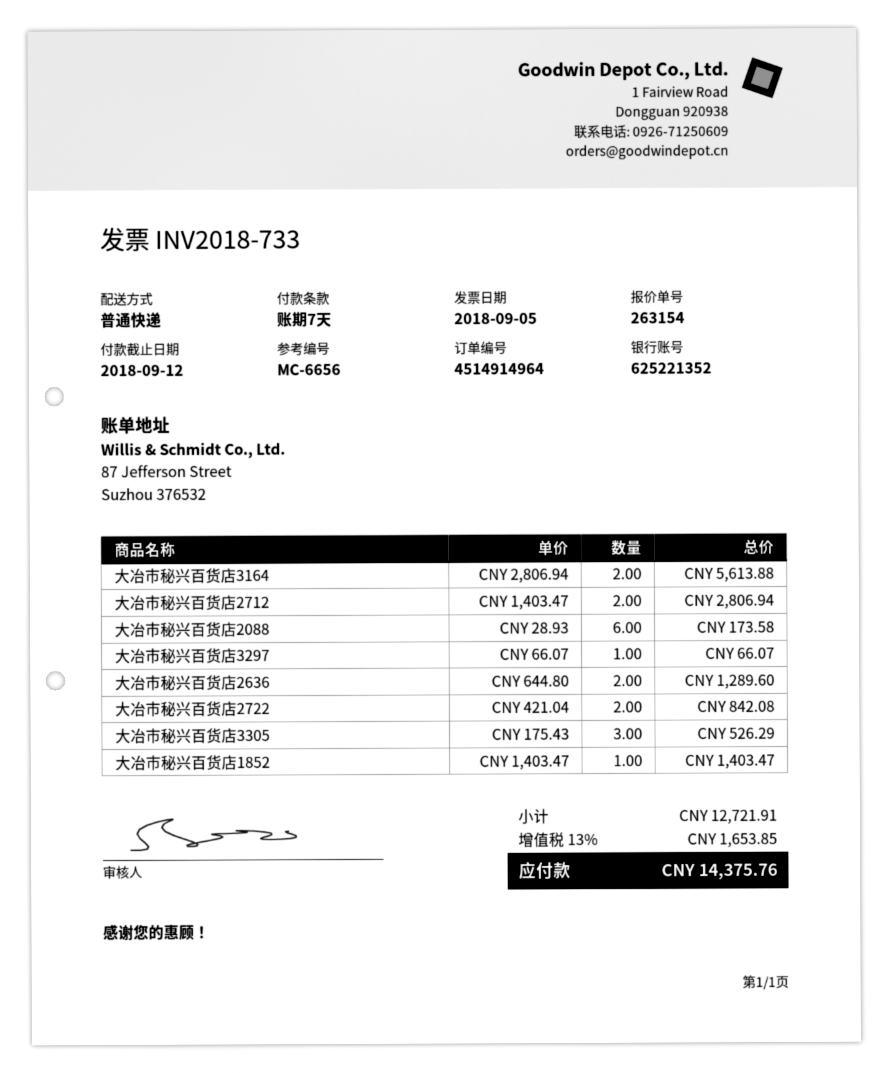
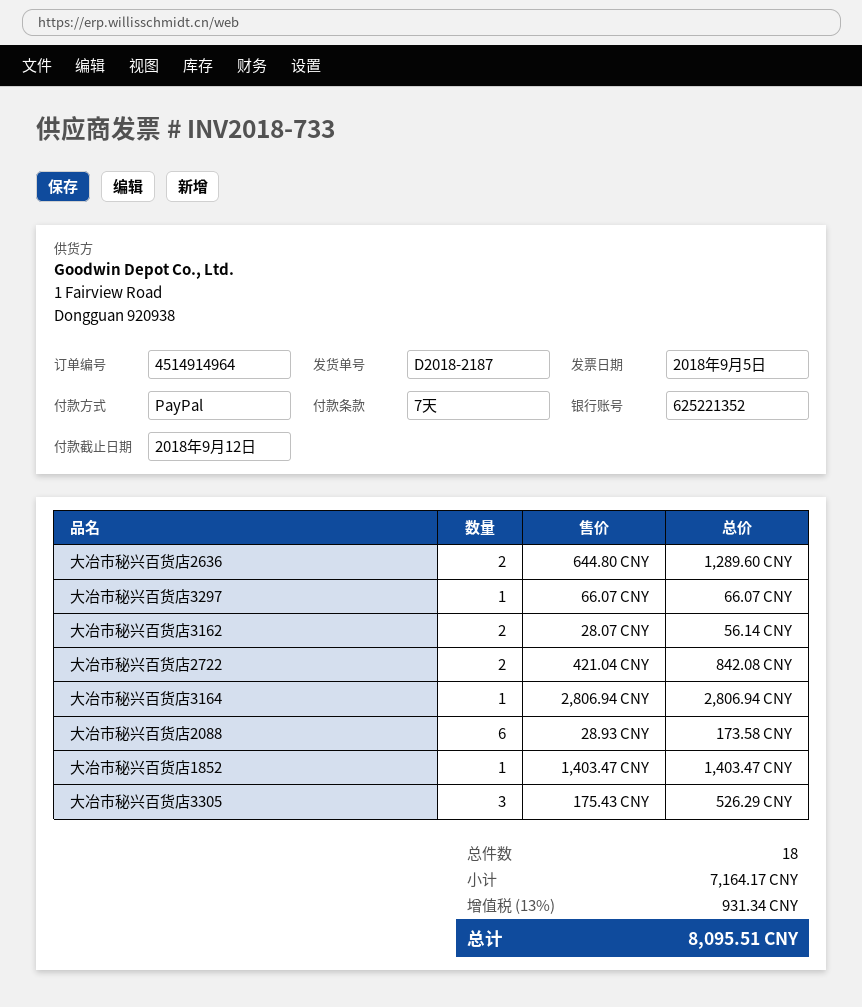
大冶市秘兴百货店3164: 2 x 2806.94 = 5613.88 -> 1 x 2806.94 = 2806.94
大冶市秘兴百货店2712: 2 x 1403.47 = 2806.94 -> none
大冶市秘兴百货店3162: none -> 2 x 28.07 = 56.14
subtotal: 12721.91 -> 7164.17
tax: 13% = 1653.85 -> 13% = 931.34
total: 14375.76 -> 8095.51

